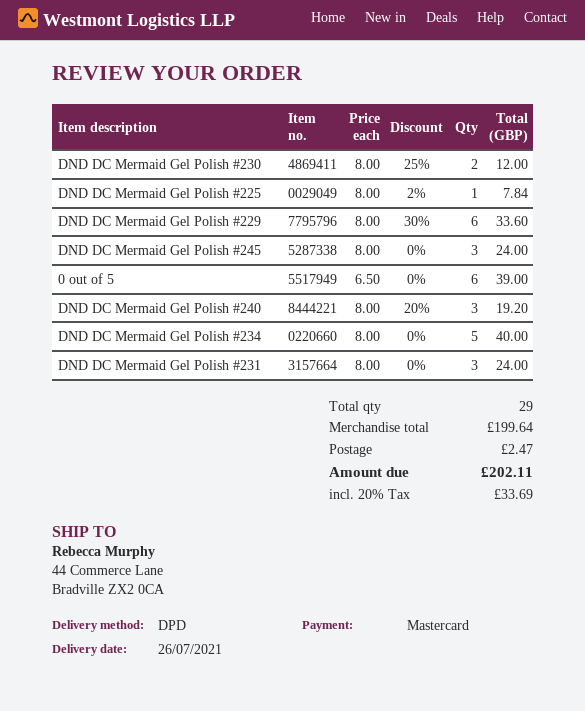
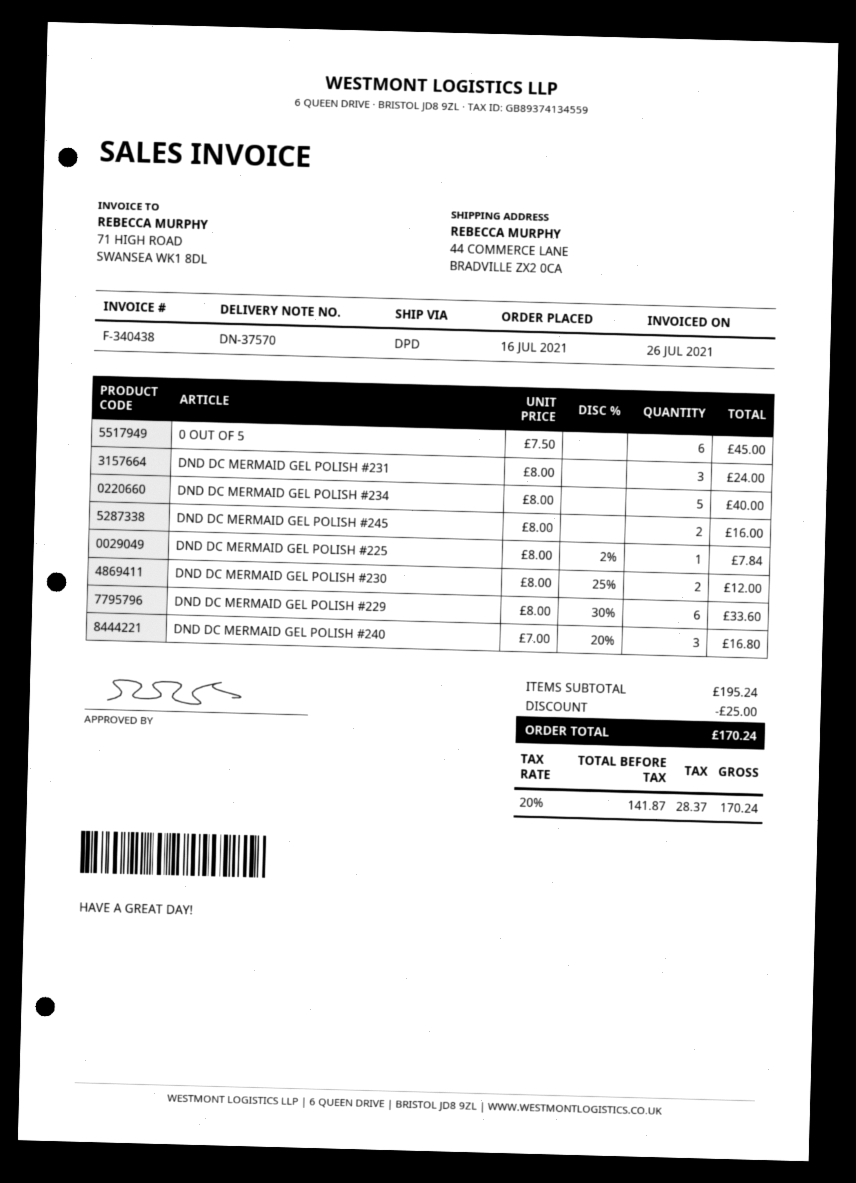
DND DC Mermaid Gel Polish #245: 3 x 8.00 = 24.00 -> 2 x 8.00 = 16.00
0 out of 5: 6 x 6.50 = 39.00 -> 6 x 7.50 = 45.00
DND DC Mermaid Gel Polish #240: 3 x 8.00 - 20% = 19.20 -> 3 x 7.00 - 20% = 16.80
subtotal: 199.64 -> 195.24
discount: none -> 25.00
shipping: 2.47 -> none
tax: 20% = 33.69 -> 20% = 28.37
total: 202.11 -> 170.24

